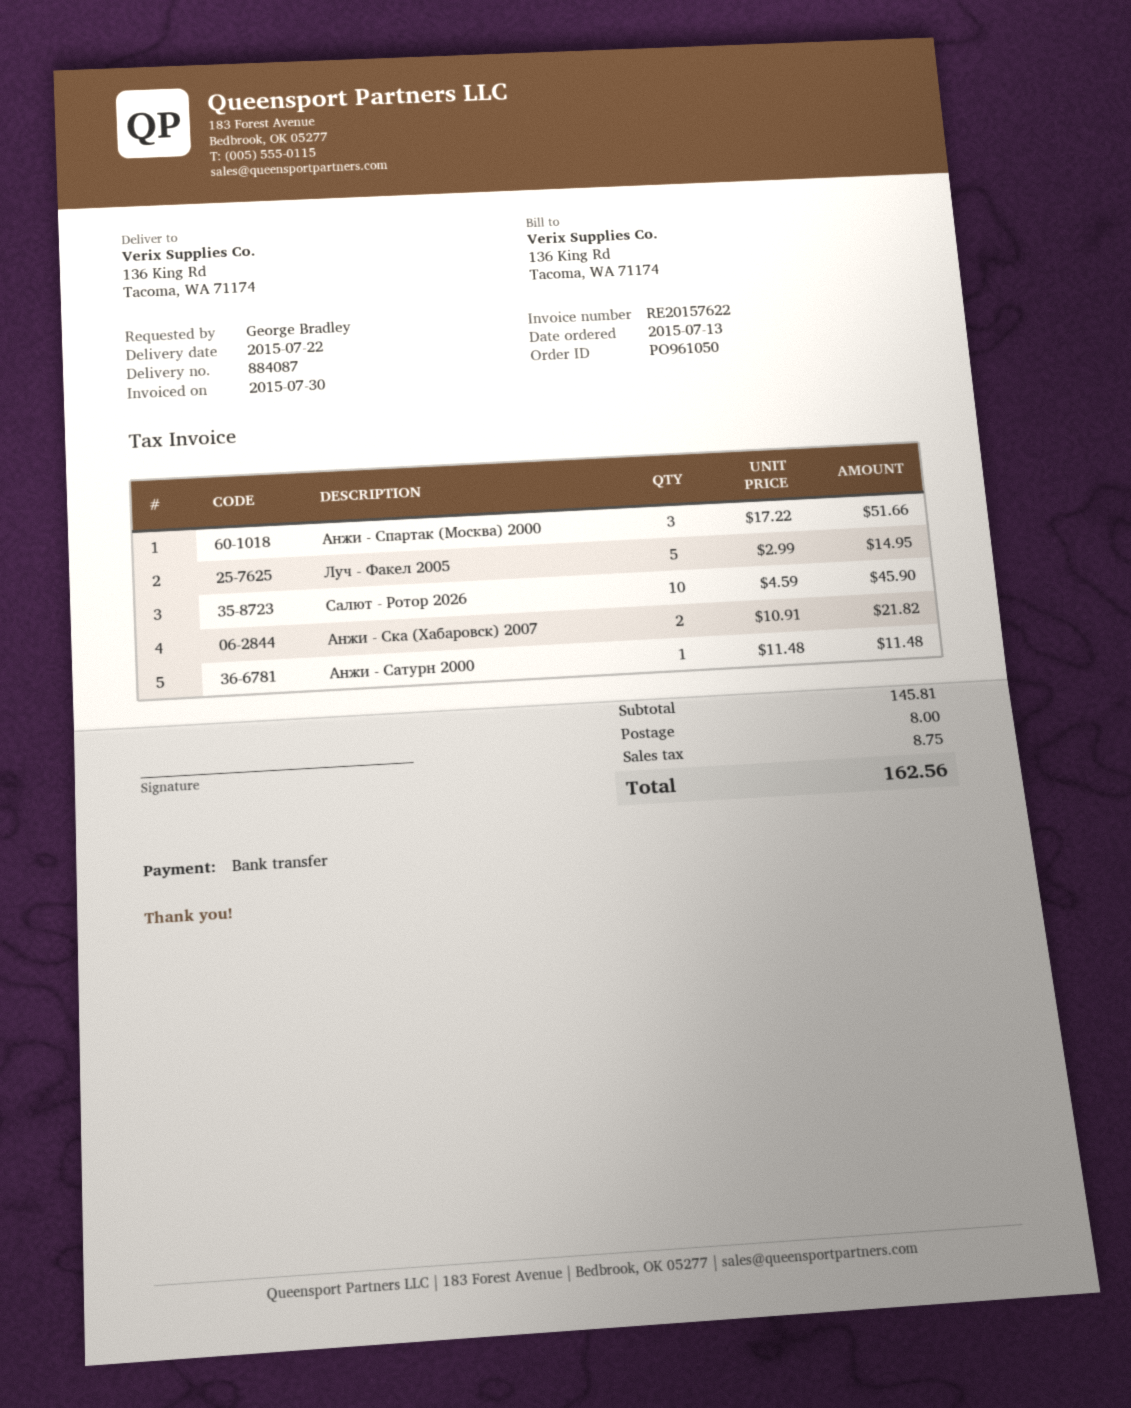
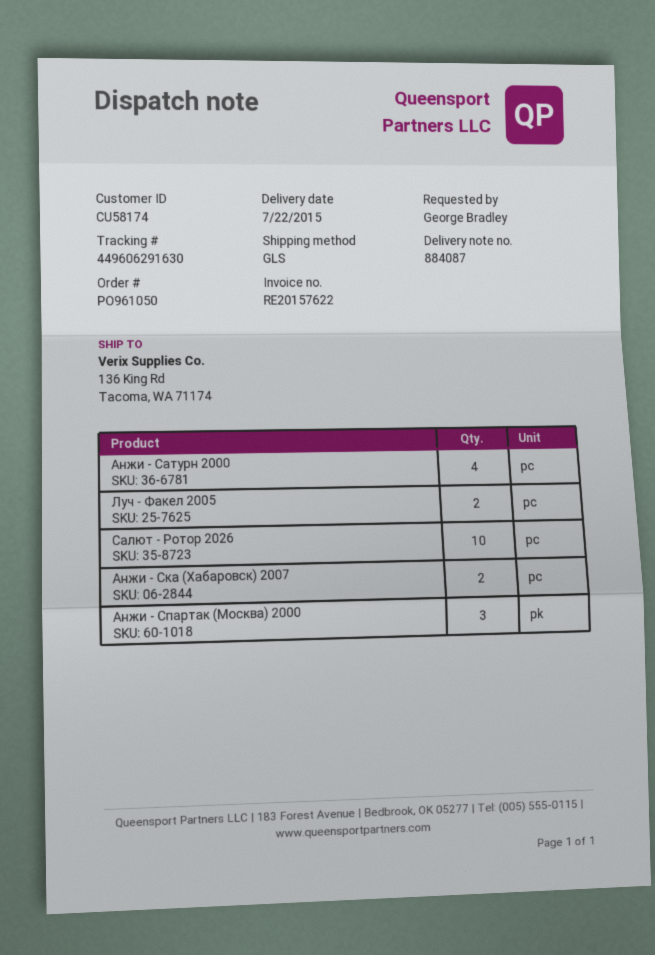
Луч - Факел 2005: 5 -> 2
Анжи - Сатурн 2000: 1 -> 4

